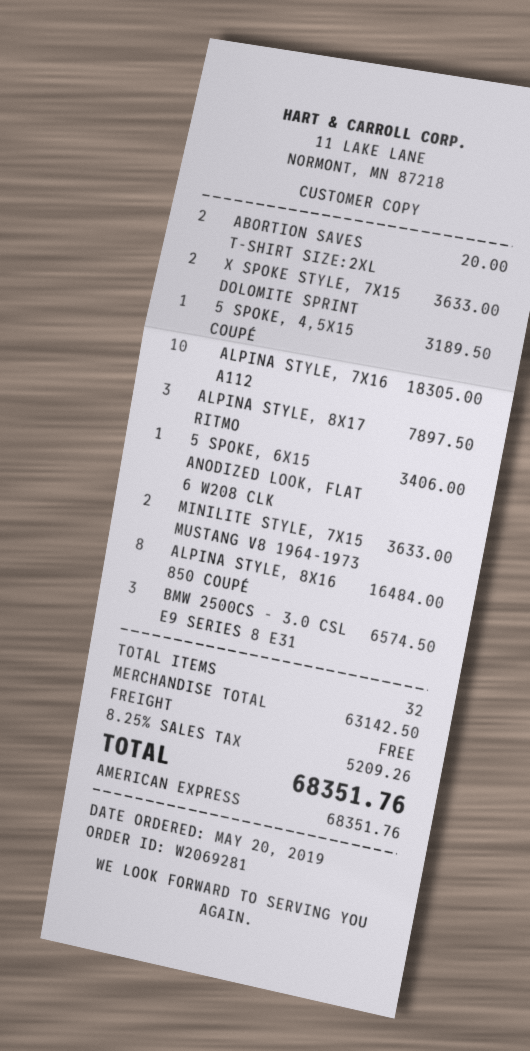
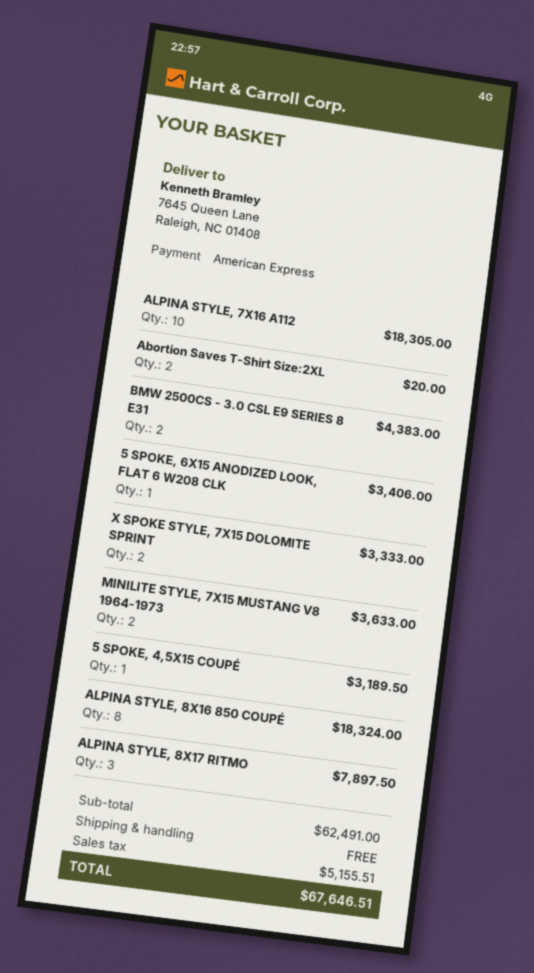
X SPOKE STYLE, 7X15 DOLOMITE SPRINT: 2 for 3633.00 -> 2 for 3333.00
ALPINA STYLE, 8X16 850 COUPÉ: 8 for 16484.00 -> 8 for 18324.00
BMW 2500CS - 3.0 CSL E9 SERIES 8 E31: 3 for 6574.50 -> 2 for 4383.00
subtotal: 63142.50 -> 62491.00
tax: 5209.26 -> 5155.51
total: 68351.76 -> 67646.51

